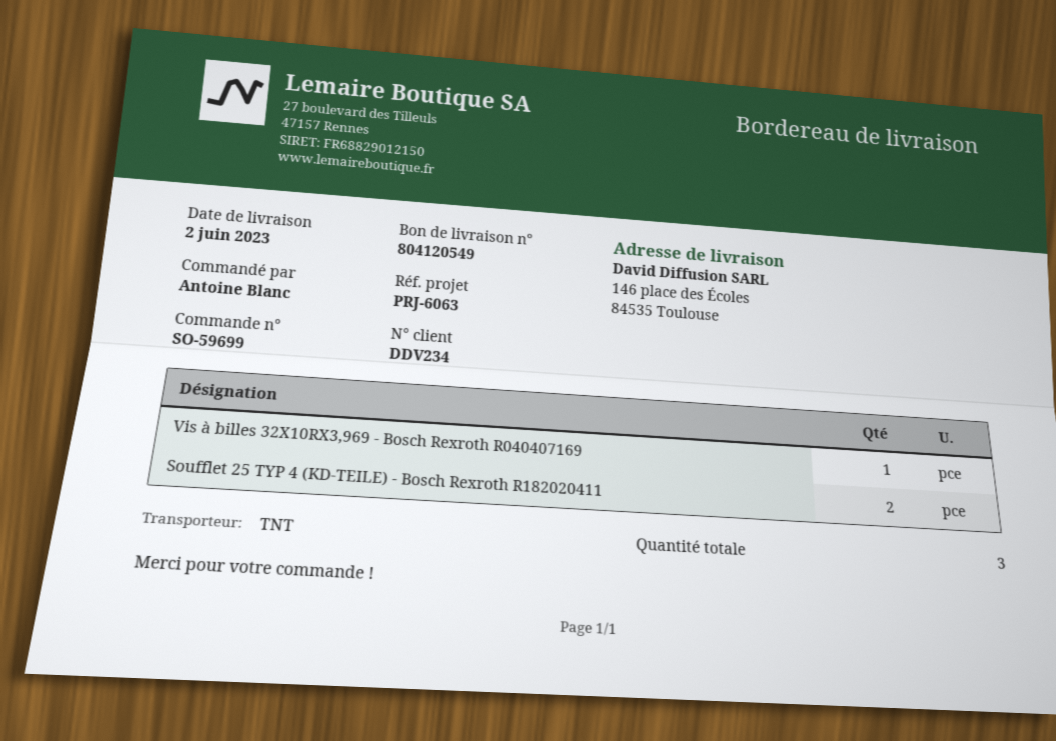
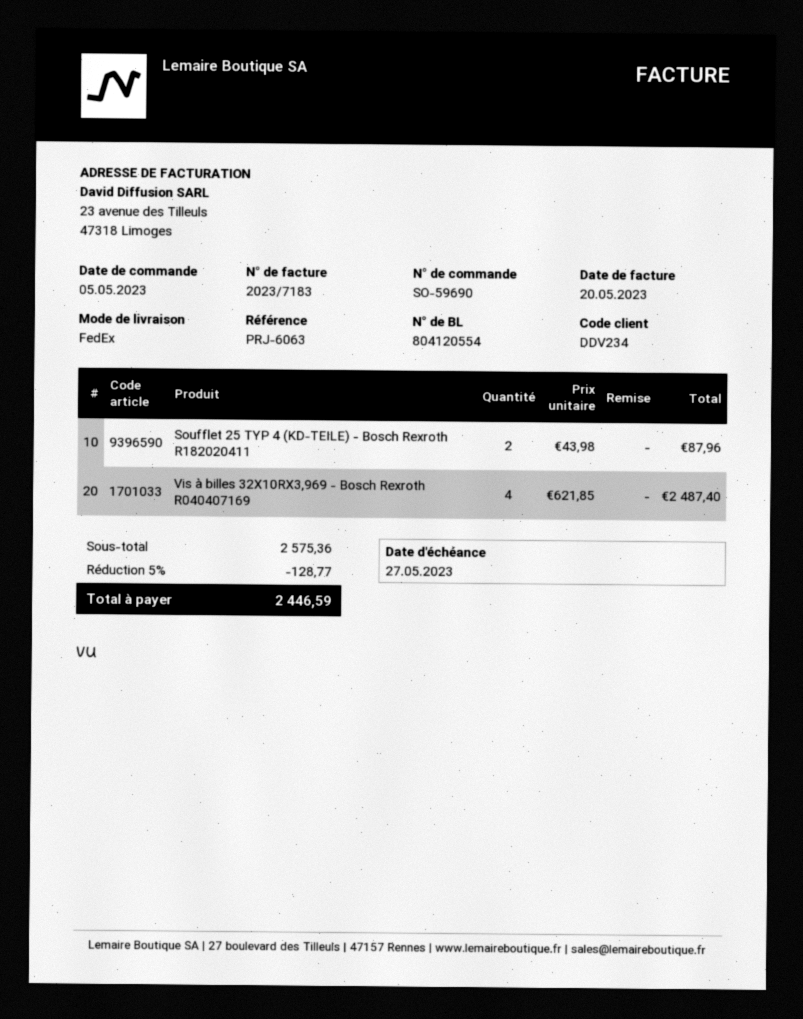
order number: SO-59699 -> SO-59690
delivery note number: 804120549 -> 804120554
shipping method: TNT -> FedEx
Vis à billes 32X10RX3,969 - Bosch Rexroth R040407169: 1 -> 4

